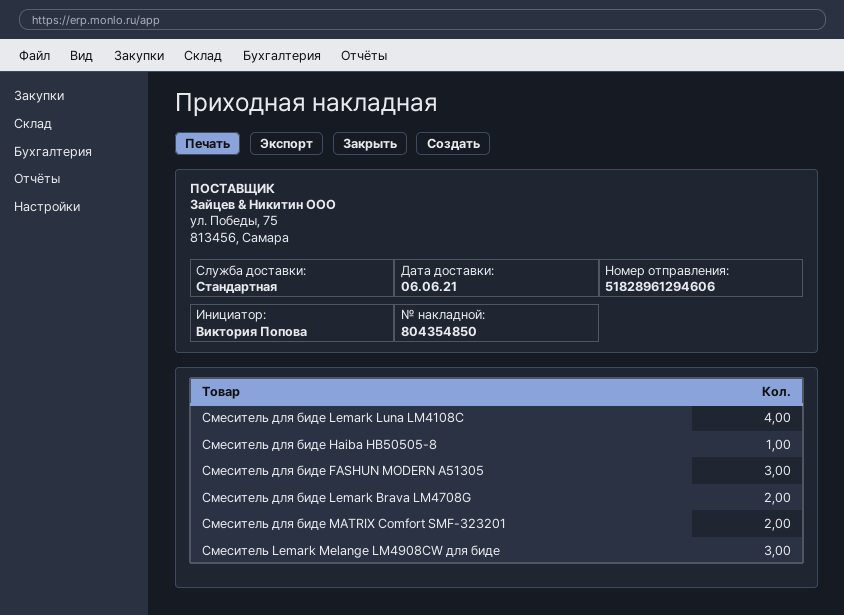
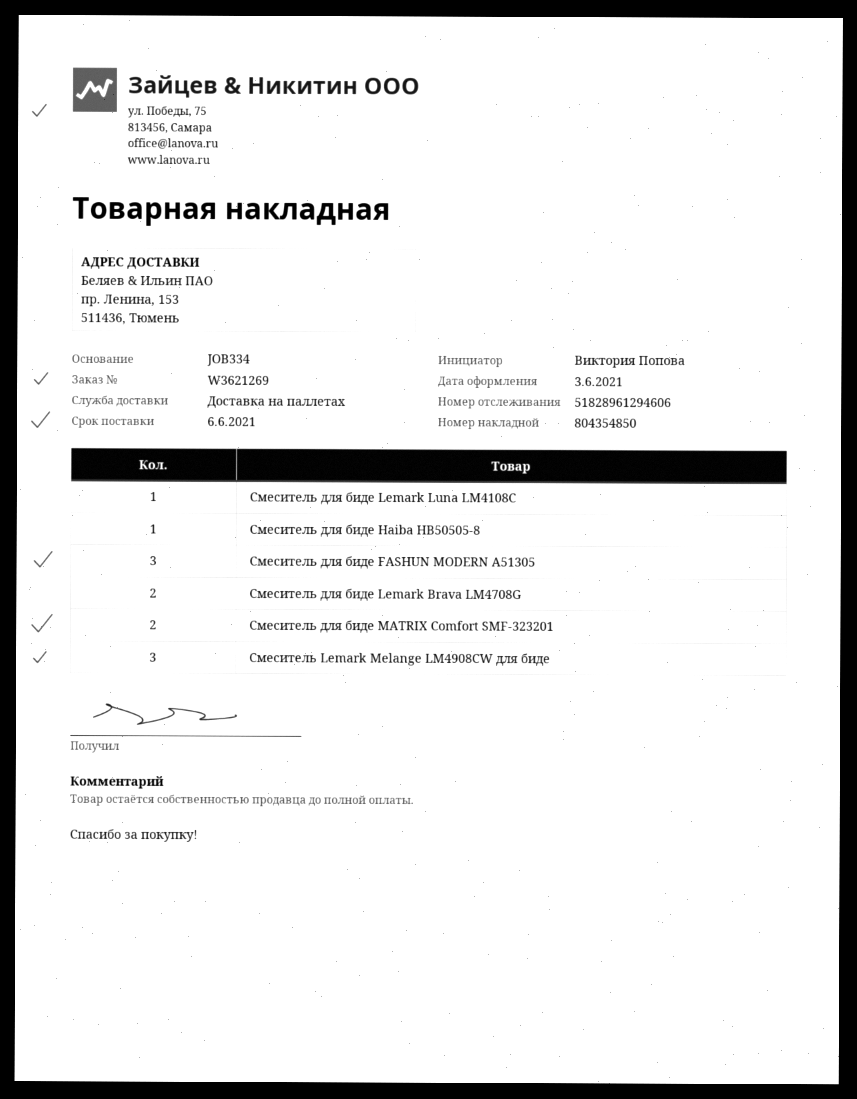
shipping method: standard -> pallet freight
Смеситель для биде Lemark Luna LM4108C: 4 -> 1

